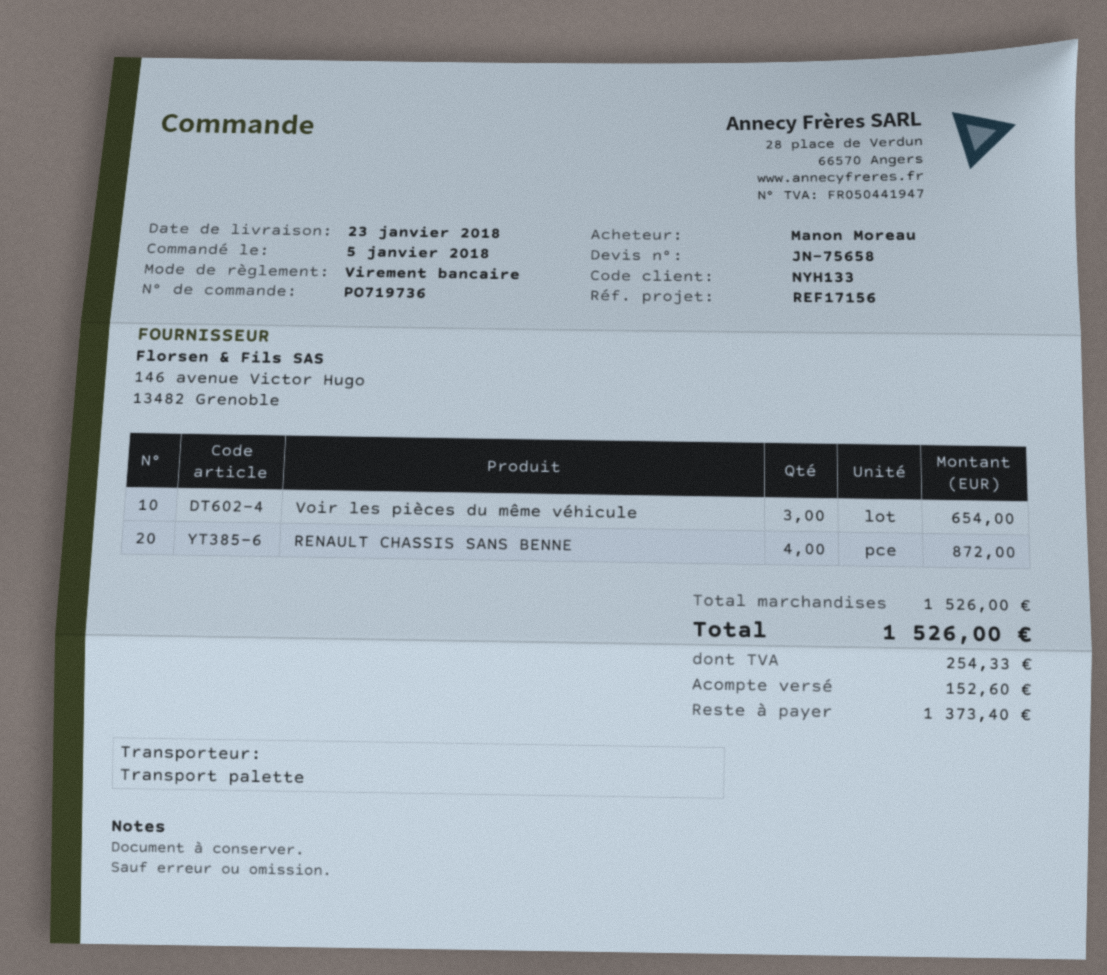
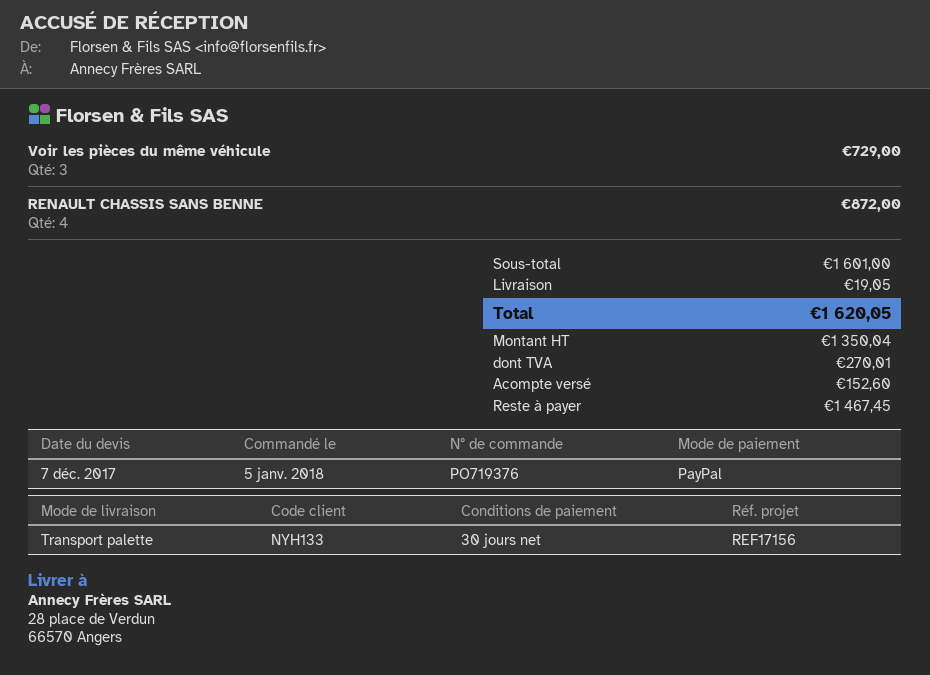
order number: PO719736 -> PO719376
payment method: bank transfer -> PayPal
Voir les pièces du même véhicule: 3 for 654.00 -> 3 for 729.00
subtotal: 1526.00 -> 1601.00
shipping: none -> 19.05
tax: 254.33 -> 270.01
total: 1526.00 -> 1620.05
balance: 1373.40 -> 1467.45

